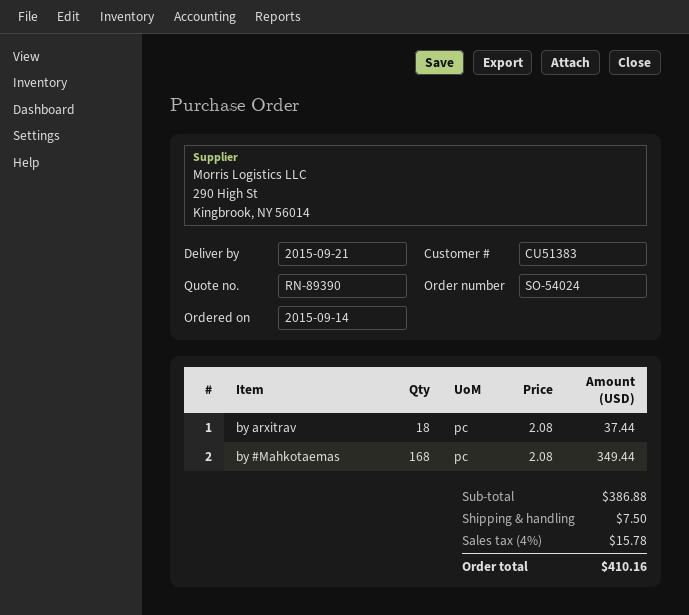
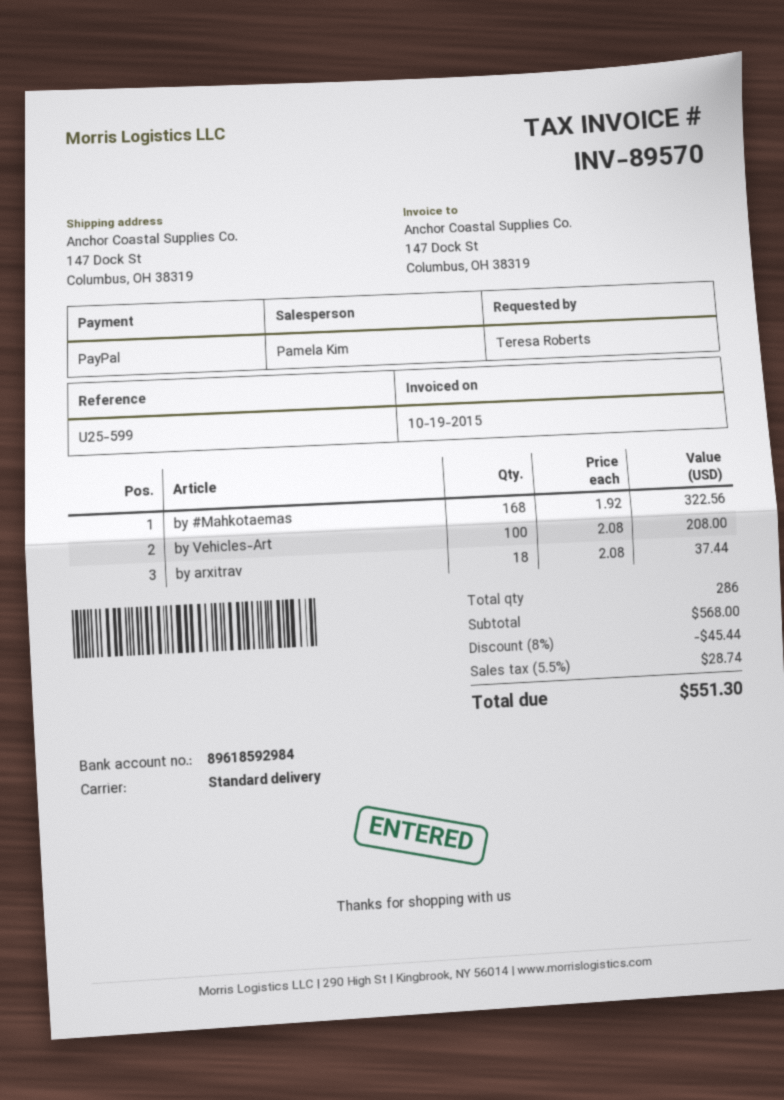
by #Mahkotaemas: 168 x 2.08 = 349.44 -> 168 x 1.92 = 322.56
by Vehicles-Art: none -> 100 x 2.08 = 208.00
subtotal: 386.88 -> 568.00
discount: none -> 8% = 45.44
shipping: 7.50 -> none
tax: 4% = 15.78 -> 5.5% = 28.74
total: 410.16 -> 551.30

